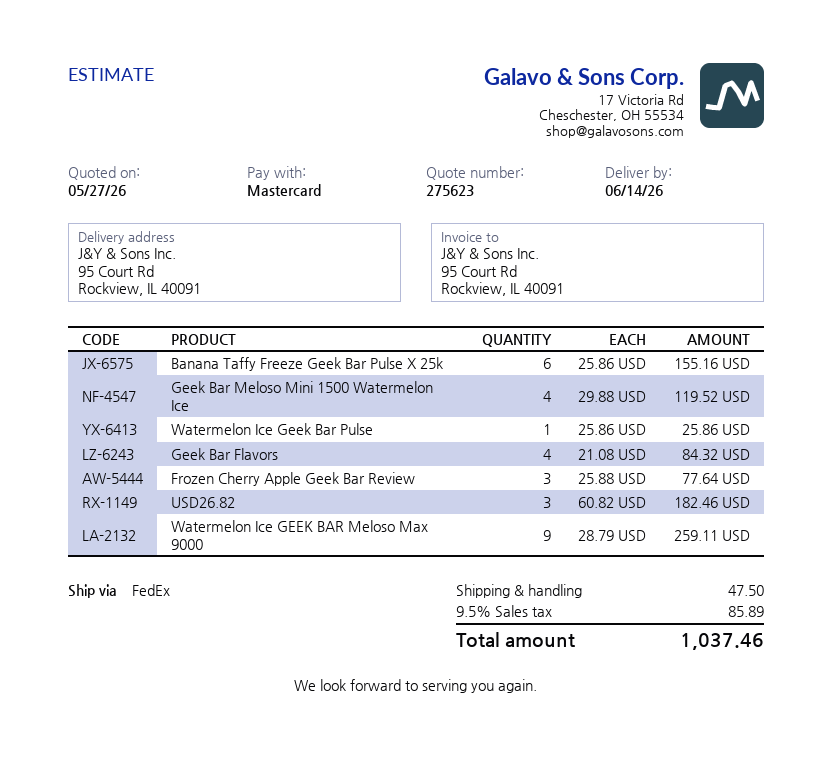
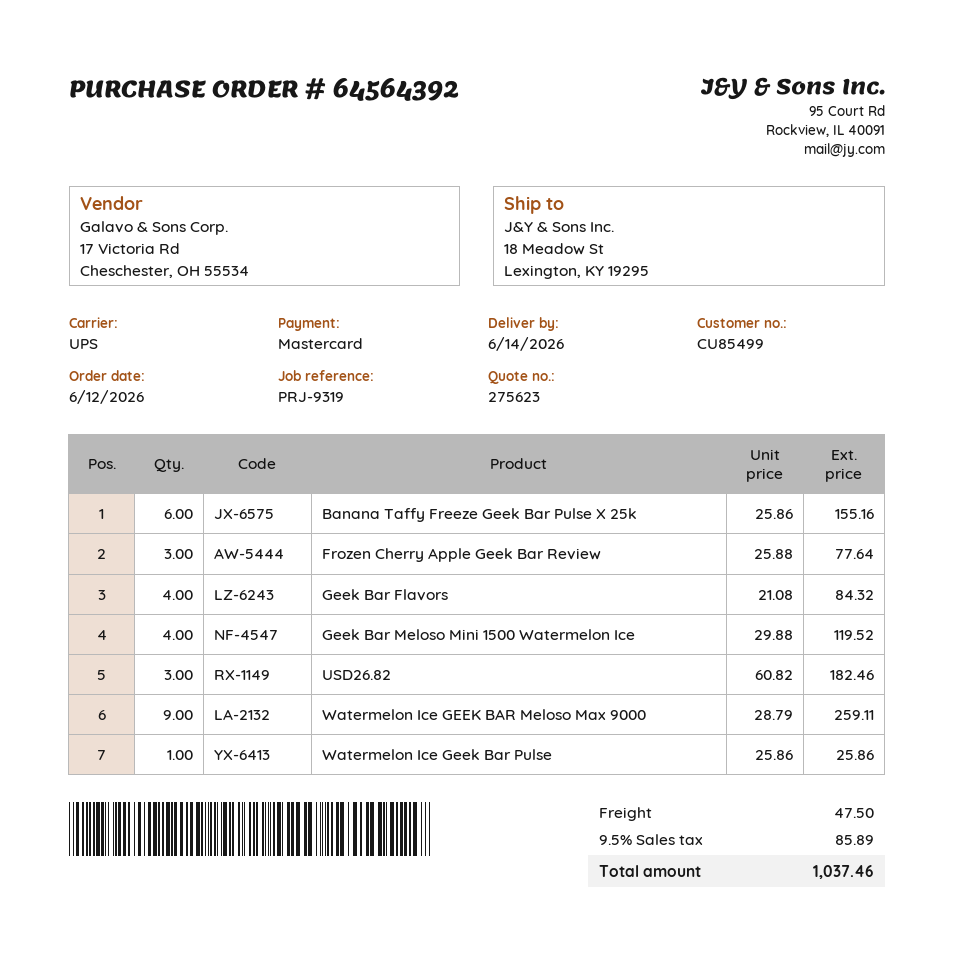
shipping method: FedEx -> UPS
ship to: 95 Court Rd, Rockview, IL 40091 -> 18 Meadow St, Lexington, KY 19295

